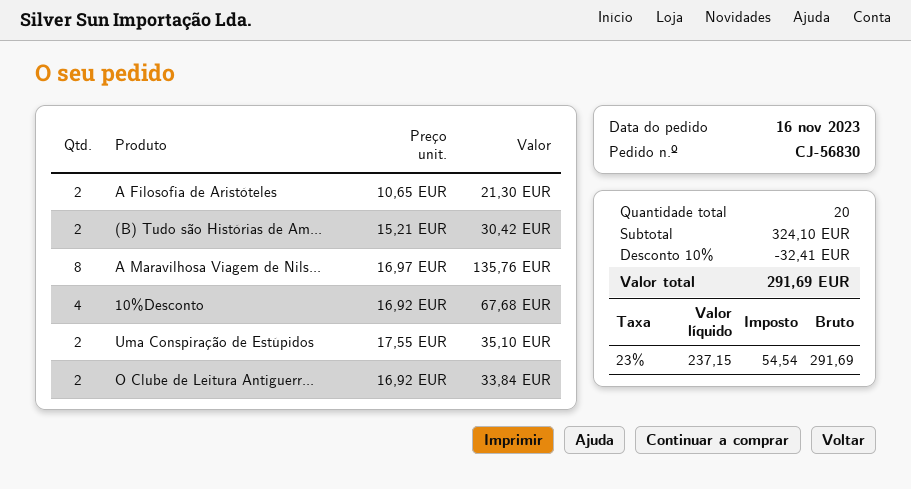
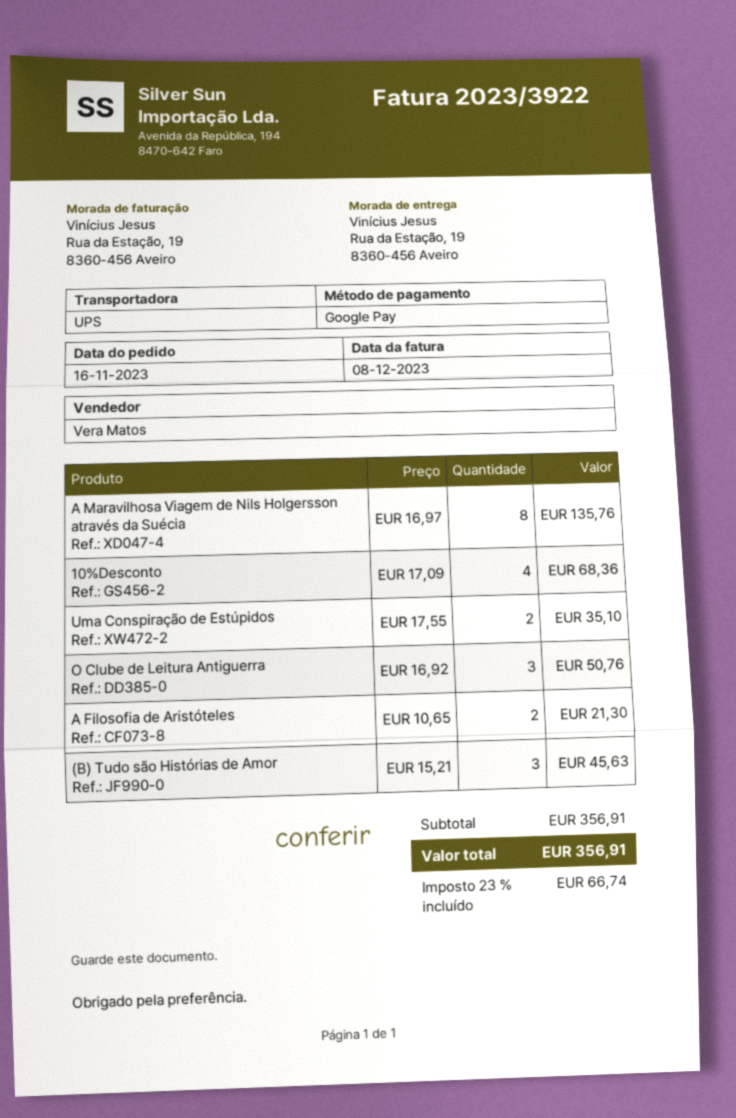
(B) Tudo são Histórias de Am...: 2 x 15.21 = 30.42 -> 3 x 15.21 = 45.63
10%Desconto: 4 x 16.92 = 67.68 -> 4 x 17.09 = 68.36
O Clube de Leitura Antiguerr...: 2 x 16.92 = 33.84 -> 3 x 16.92 = 50.76
subtotal: 324.10 -> 356.91
discount: 10% = 32.41 -> none
tax: 23% = 54.54 -> 23% = 66.74
total: 291.69 -> 356.91

